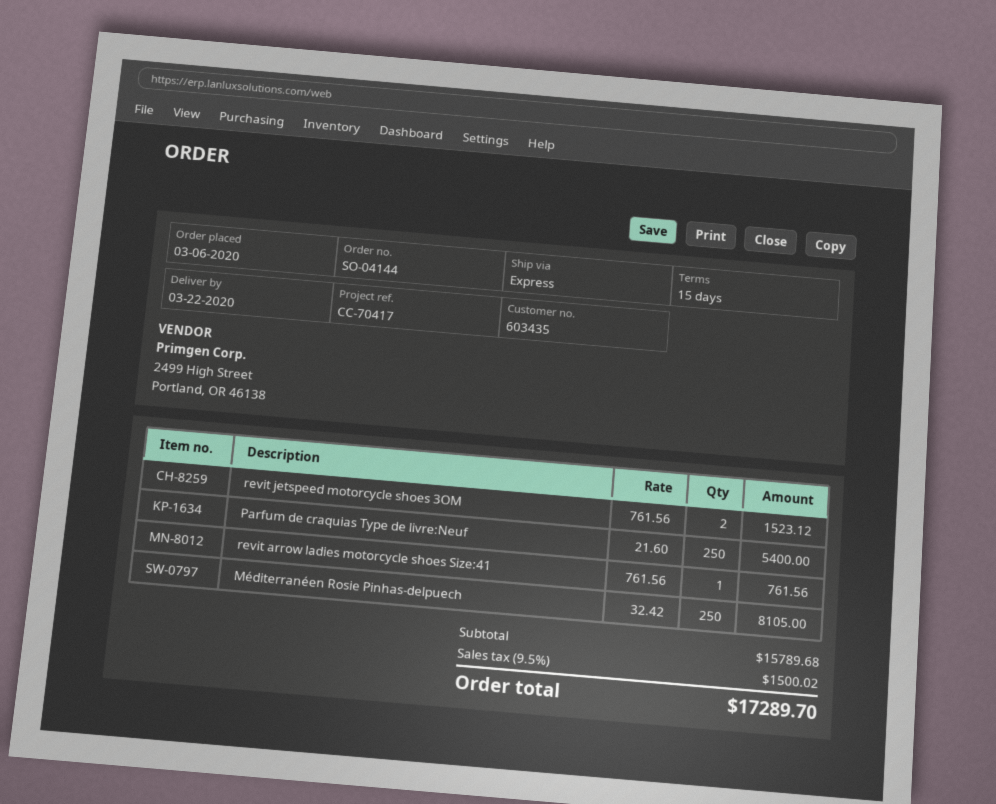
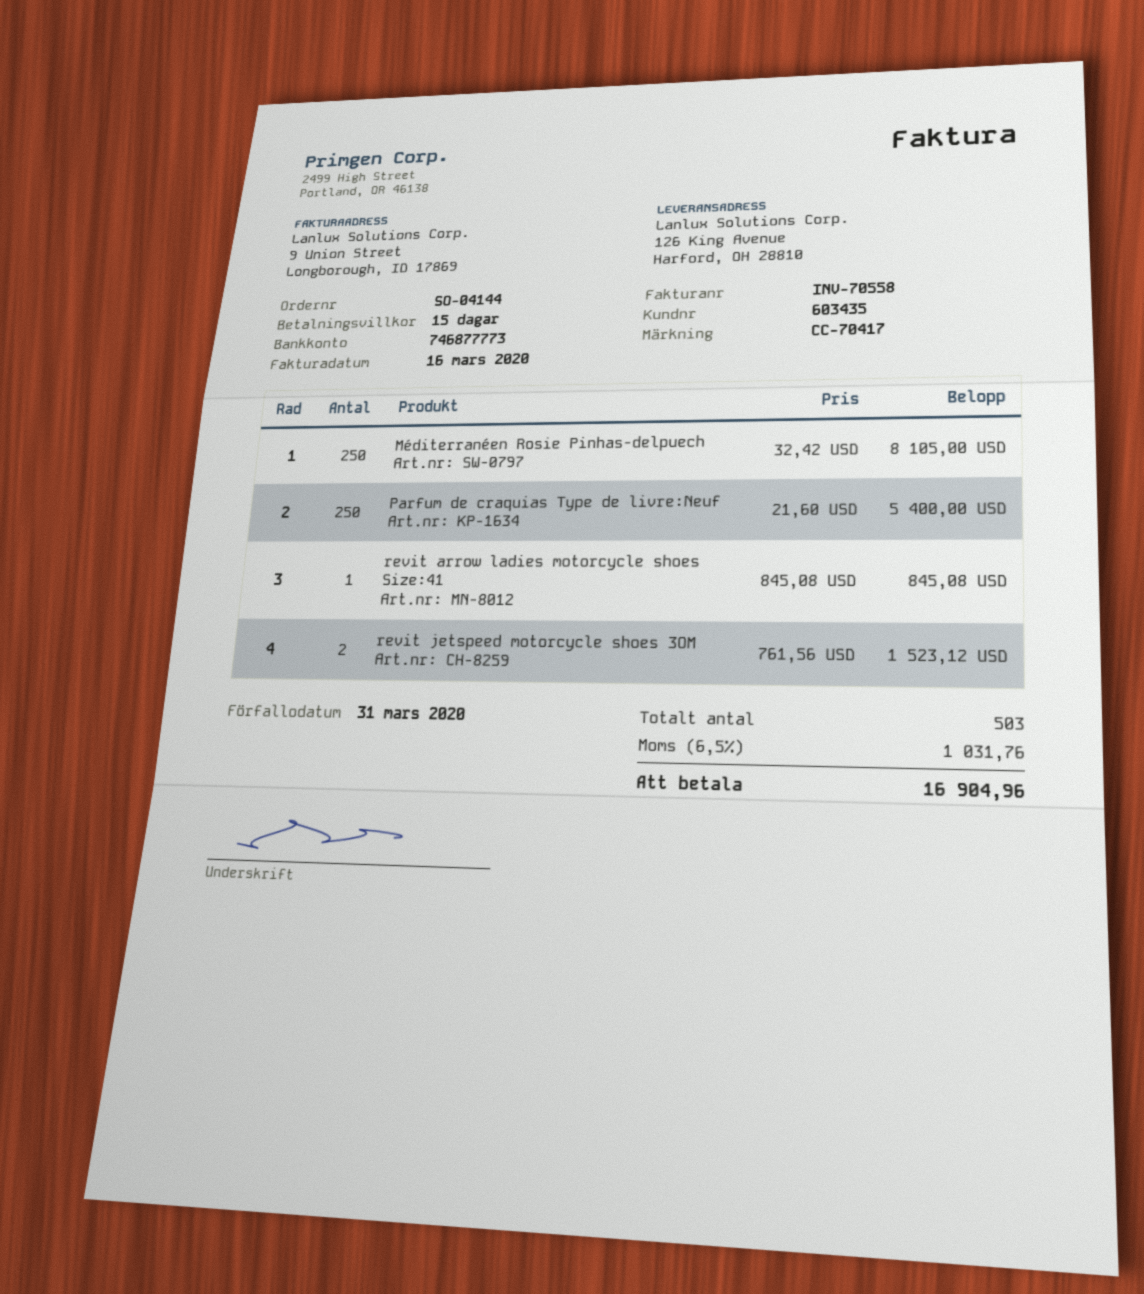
revit arrow ladies motorcycle shoes Size:41: 1 x 761.56 = 761.56 -> 1 x 845.08 = 845.08
tax: 9.5% = 1500.02 -> 6.5% = 1031.76
total: 17289.70 -> 16904.96

